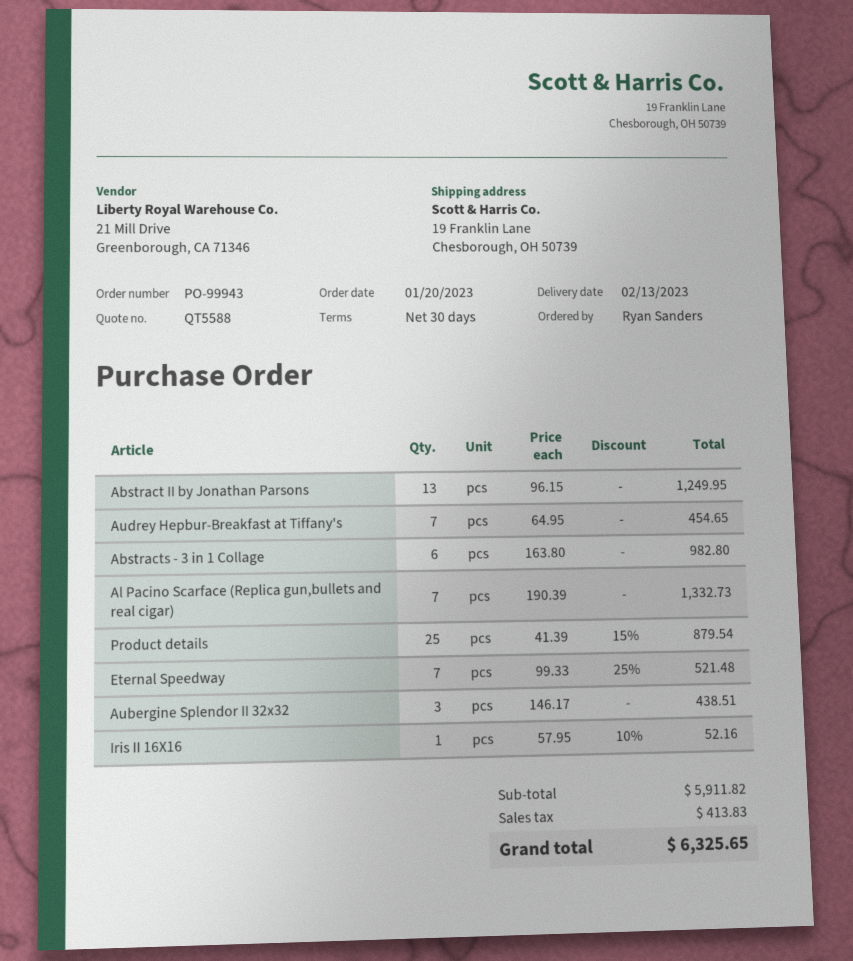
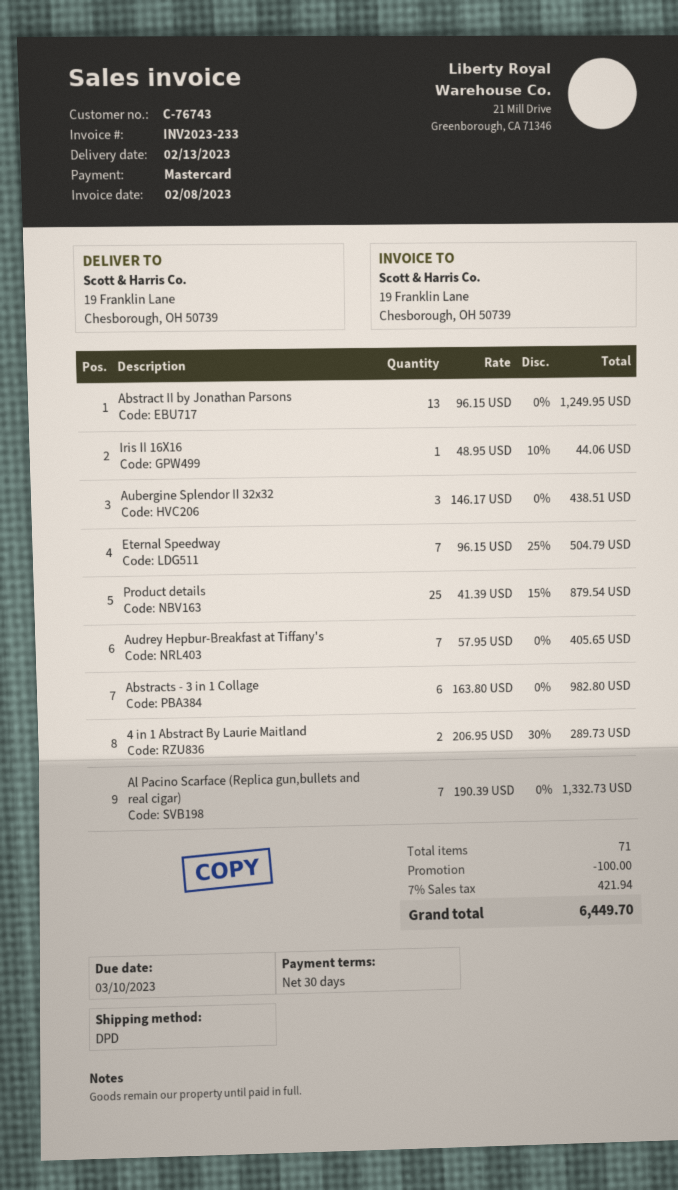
Audrey Hepbur-Breakfast at Tiffany's: 7 x 64.95 = 454.65 -> 7 x 57.95 = 405.65
Eternal Speedway: 7 x 99.33 - 25% = 521.48 -> 7 x 96.15 - 25% = 504.79
Iris II 16X16: 1 x 57.95 - 10% = 52.16 -> 1 x 48.95 - 10% = 44.06
4 in 1 Abstract By Laurie Maitland: none -> 2 x 206.95 - 30% = 289.73
discount: none -> 100.00
tax: 413.83 -> 421.94
total: 6325.65 -> 6449.70

